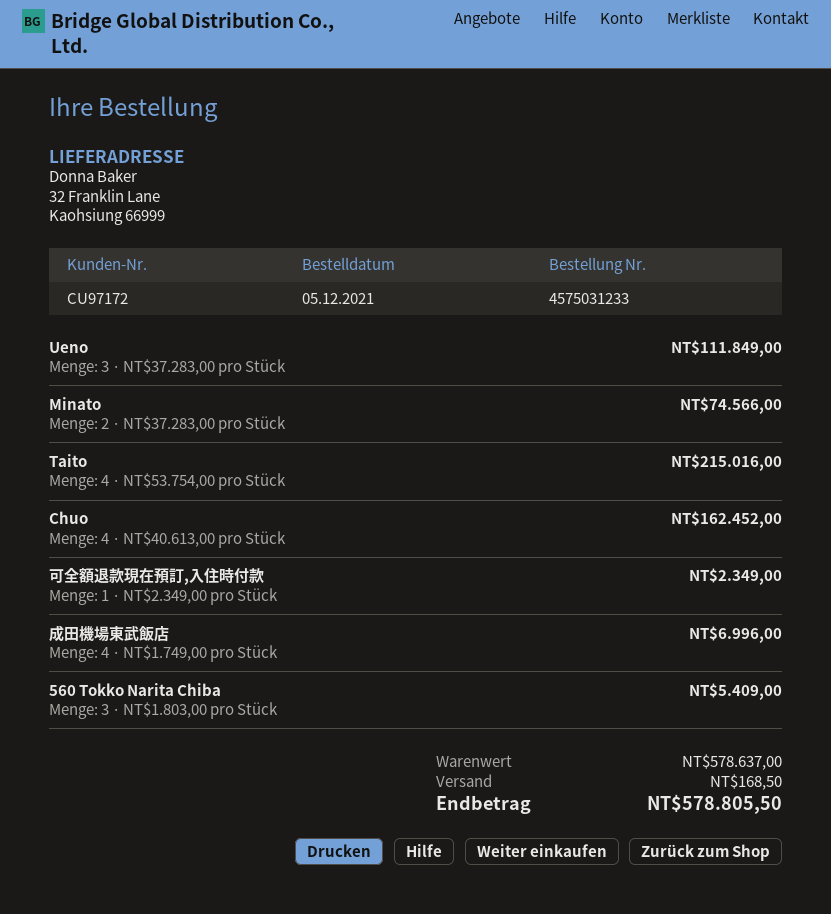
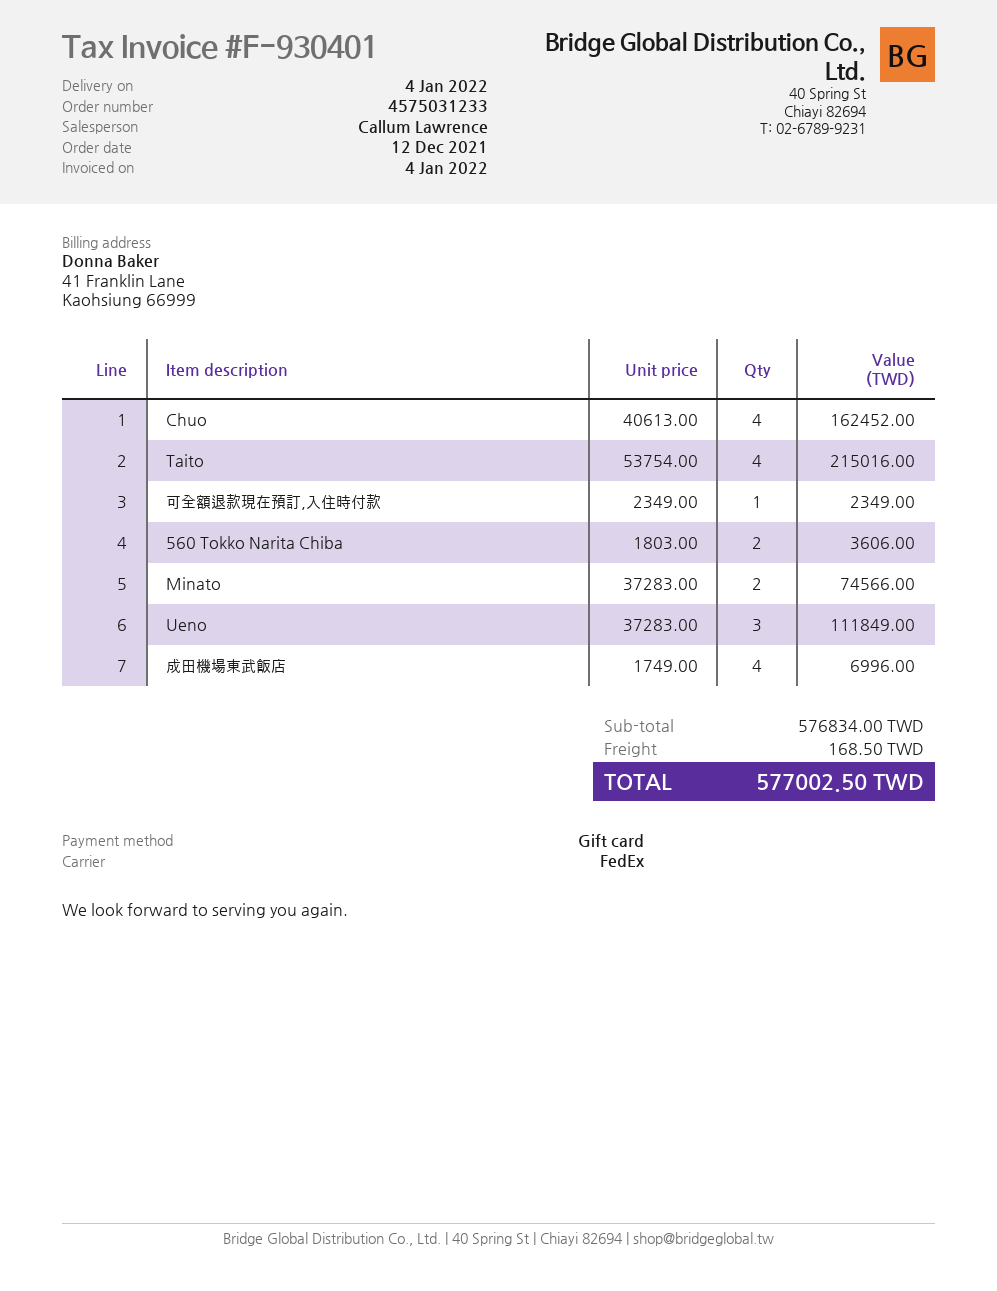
order date: 2021-12-05 -> 2021-12-12
560 Tokko Narita Chiba: 3 x 1803.00 = 5409.00 -> 2 x 1803.00 = 3606.00
subtotal: 578637.00 -> 576834.00
total: 578805.50 -> 577002.50

